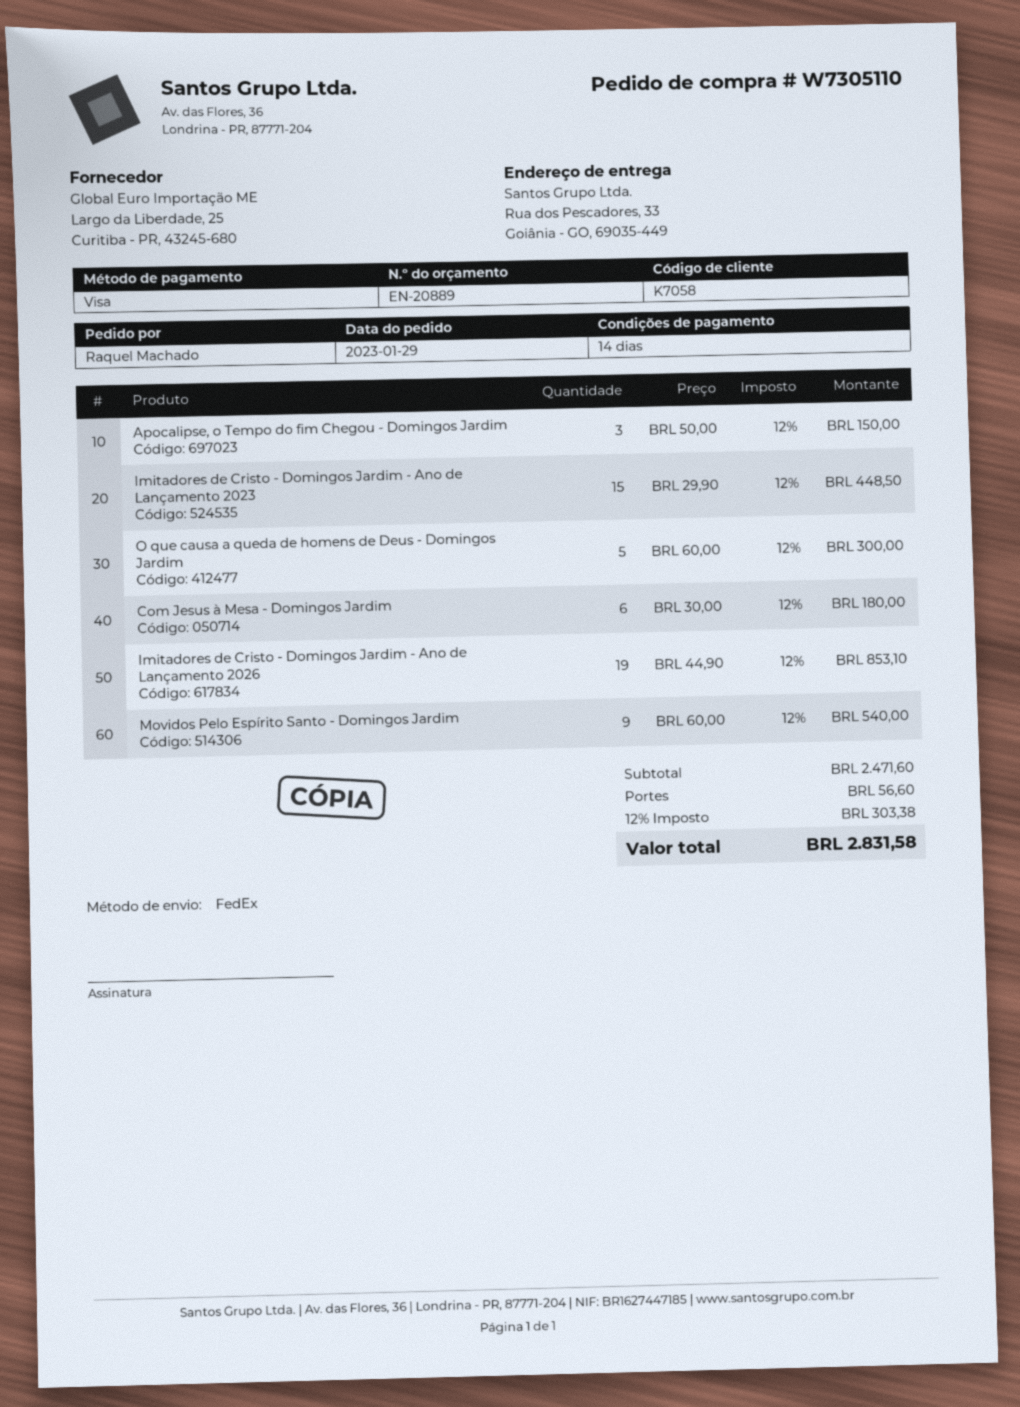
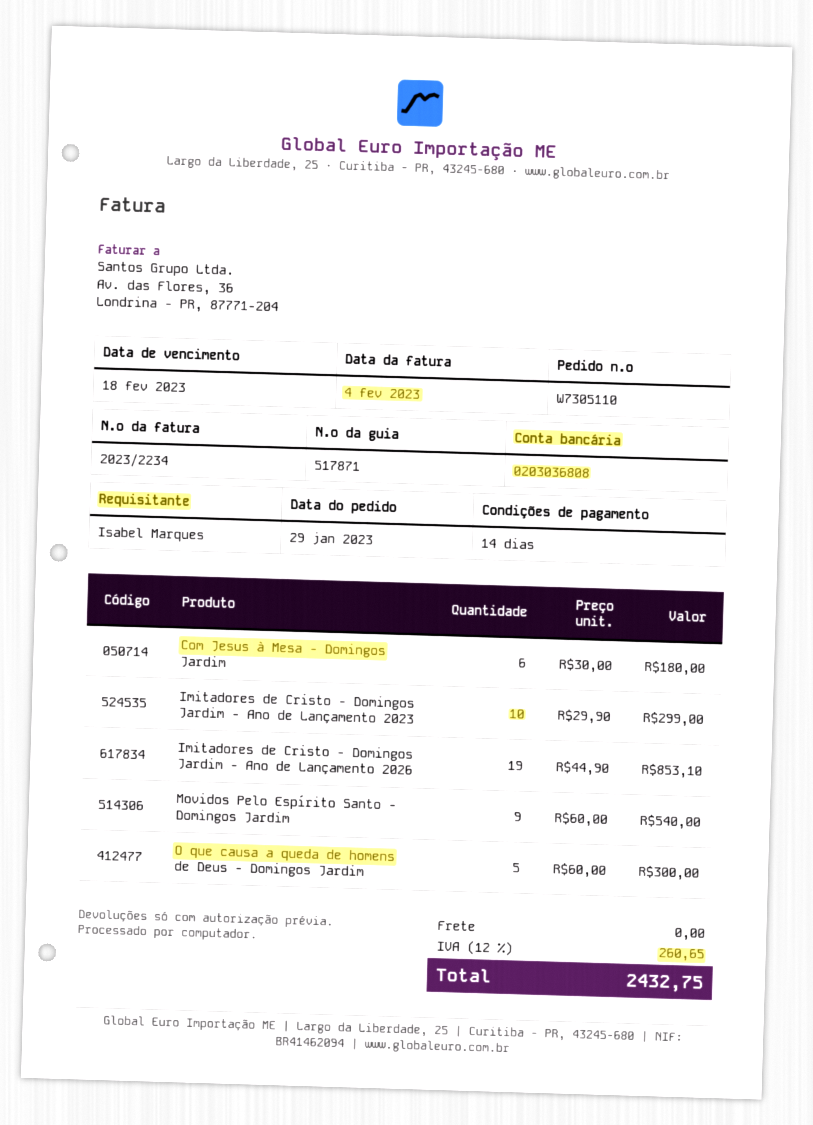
ordered by: Raquel Machado -> Isabel Marques
Apocalipse, o Tempo do fim Chegou - Domingos Jardim: 3 x 50.00 = 150.00 -> none
Imitadores de Cristo - Domingos Jardim - Ano de Lançamento 2023: 15 x 29.90 = 448.50 -> 10 x 29.90 = 299.00
shipping: 56.60 -> 0.00
tax: 12% = 303.38 -> 12% = 260.65
total: 2831.58 -> 2432.75

